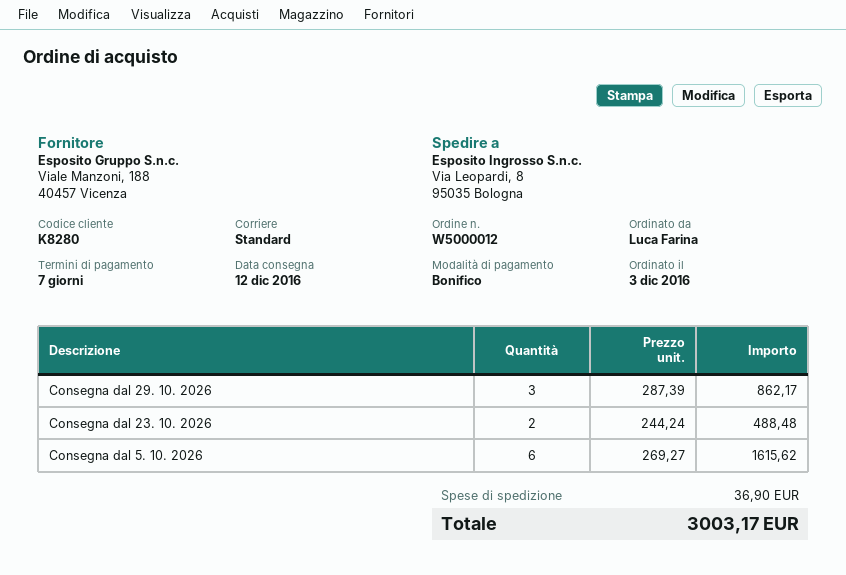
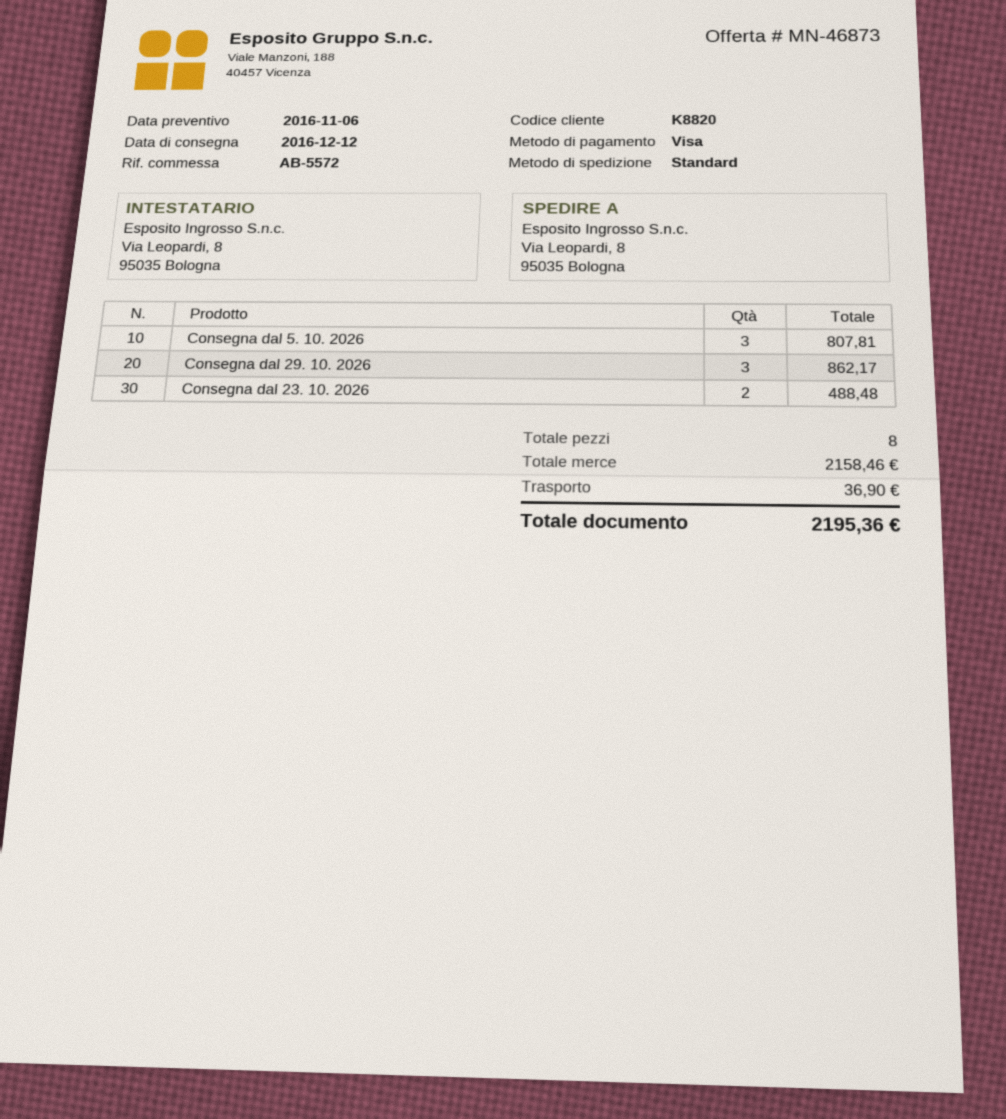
customer number: K8280 -> K8820
payment method: bank transfer -> Visa
Consegna dal 5. 10. 2026: 6 for 1615.62 -> 3 for 807.81
total: 3003.17 -> 2195.36

